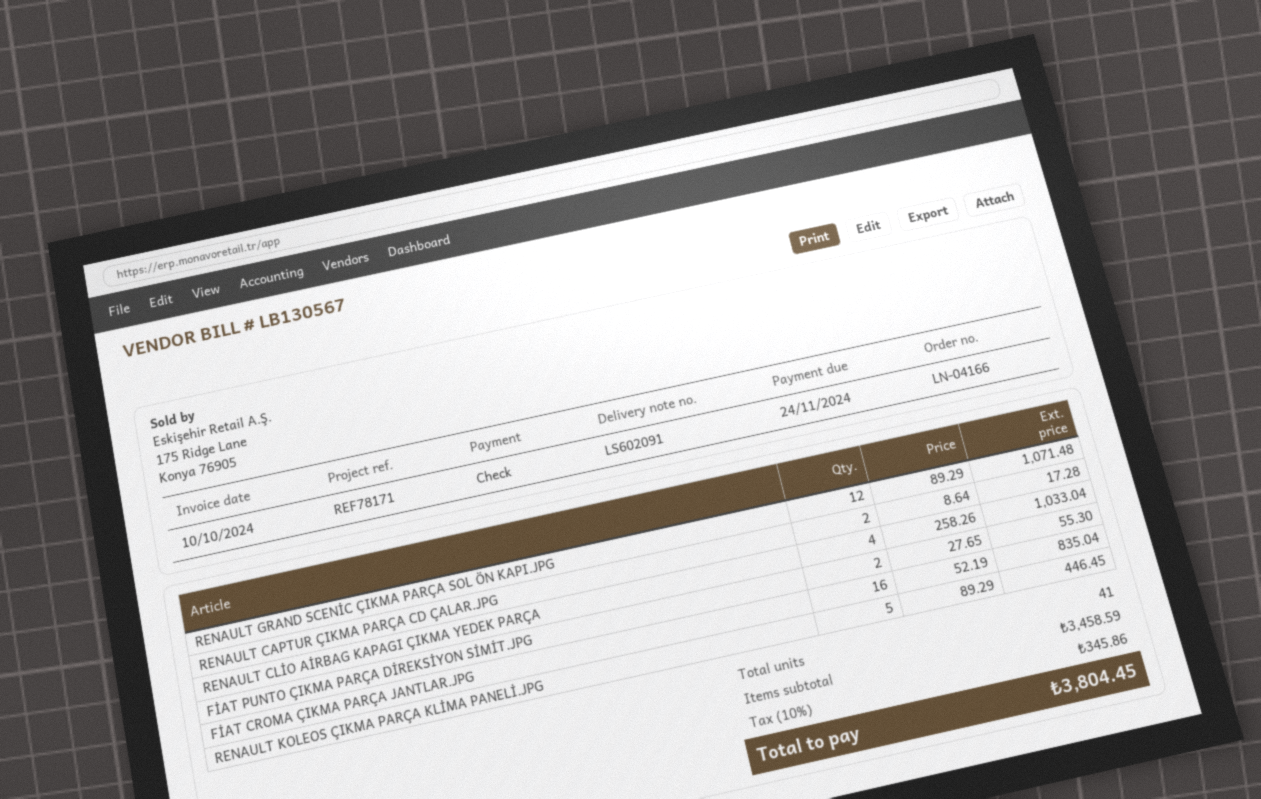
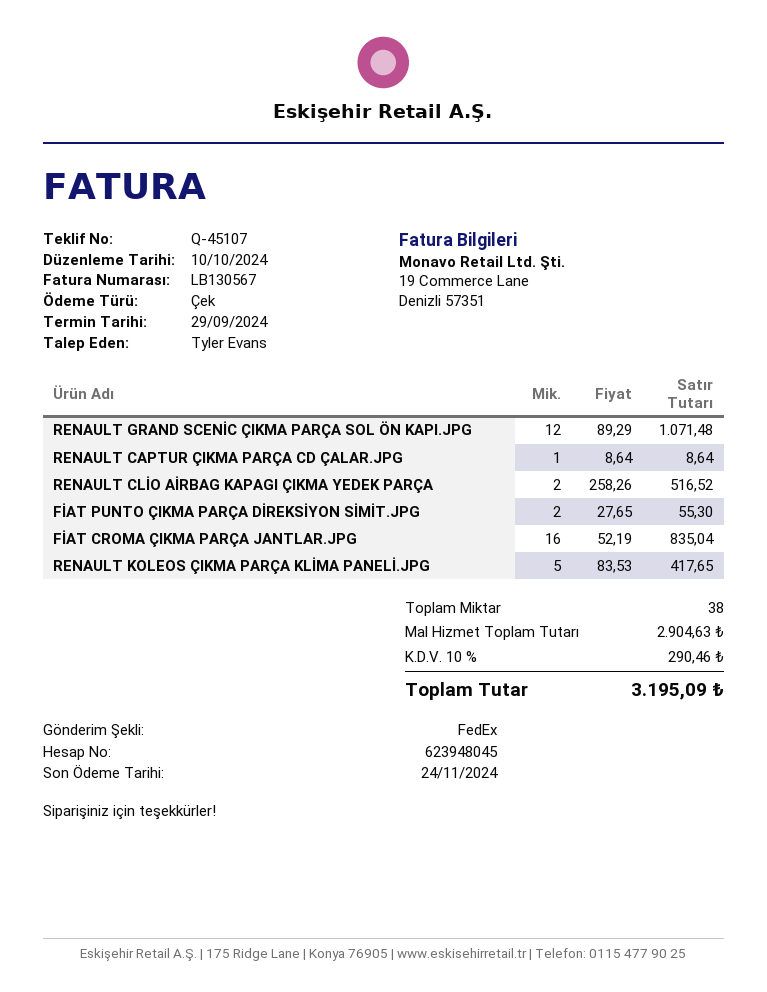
RENAULT CAPTUR ÇIKMA PARÇA CD ÇALAR.JPG: 2 x 8.64 = 17.28 -> 1 x 8.64 = 8.64
RENAULT CLİO AİRBAG KAPAGI ÇIKMA YEDEK PARÇA: 4 x 258.26 = 1033.04 -> 2 x 258.26 = 516.52
RENAULT KOLEOS ÇIKMA PARÇA KLİMA PANELİ.JPG: 5 x 89.29 = 446.45 -> 5 x 83.53 = 417.65
total quantity: 41 -> 38
subtotal: 3458.59 -> 2904.63
tax: 10% = 345.86 -> 10% = 290.46
total: 3804.45 -> 3195.09

